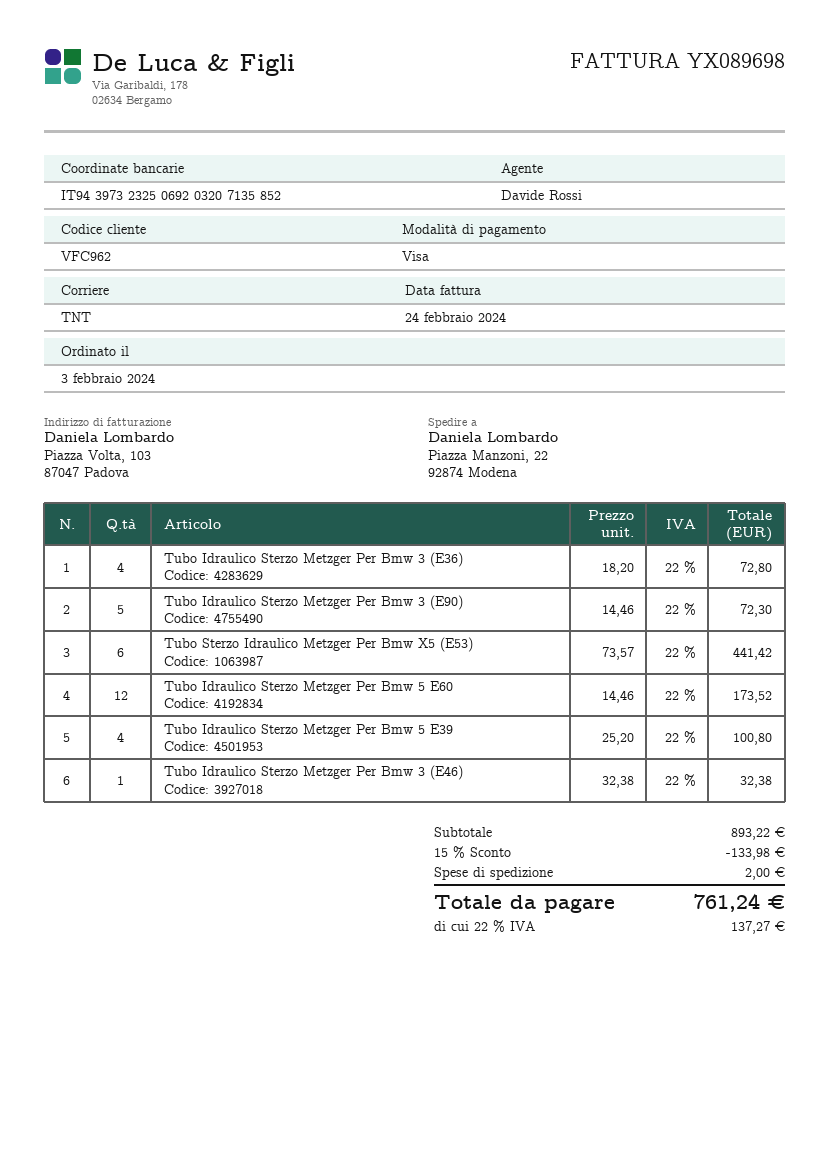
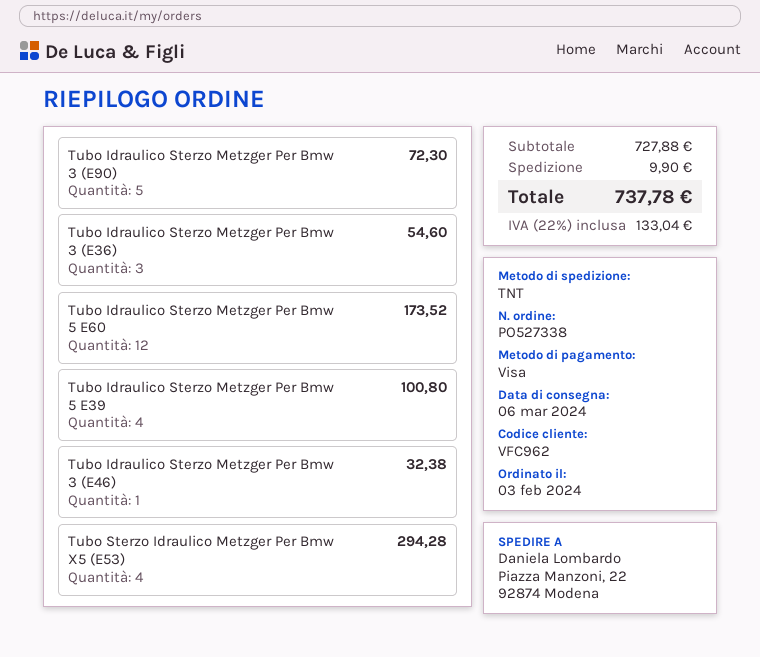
Tubo Idraulico Sterzo Metzger Per Bmw 3 (E36): 4 for 72.80 -> 3 for 54.60
Tubo Sterzo Idraulico Metzger Per Bmw X5 (E53): 6 for 441.42 -> 4 for 294.28
subtotal: 893.22 -> 727.88
discount: 15% = 133.98 -> none
shipping: 2.00 -> 9.90
tax: 22% = 137.27 -> 22% = 133.04
total: 761.24 -> 737.78

